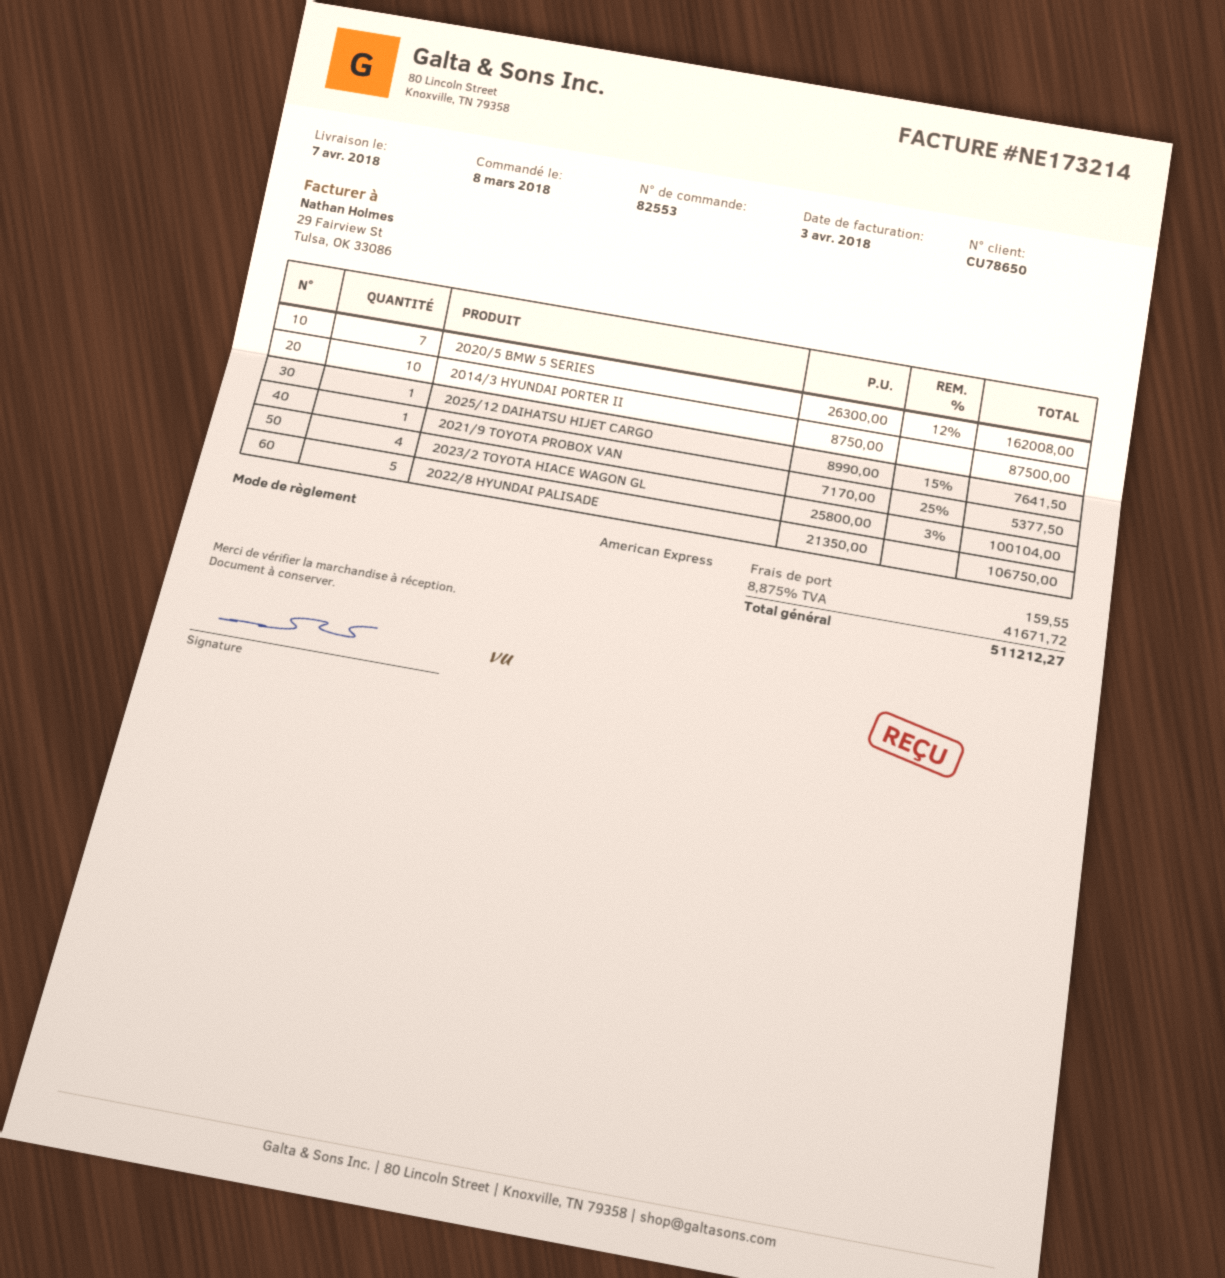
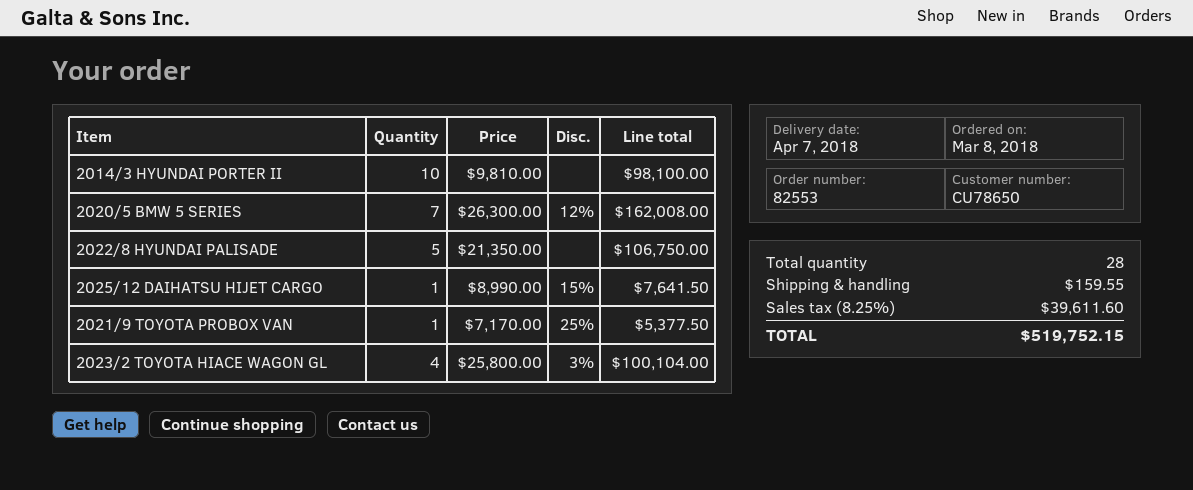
2014/3 HYUNDAI PORTER II: 10 x 8750.00 = 87500.00 -> 10 x 9810.00 = 98100.00
tax: 8.875% = 41671.72 -> 8.25% = 39611.60
total: 511212.27 -> 519752.15

